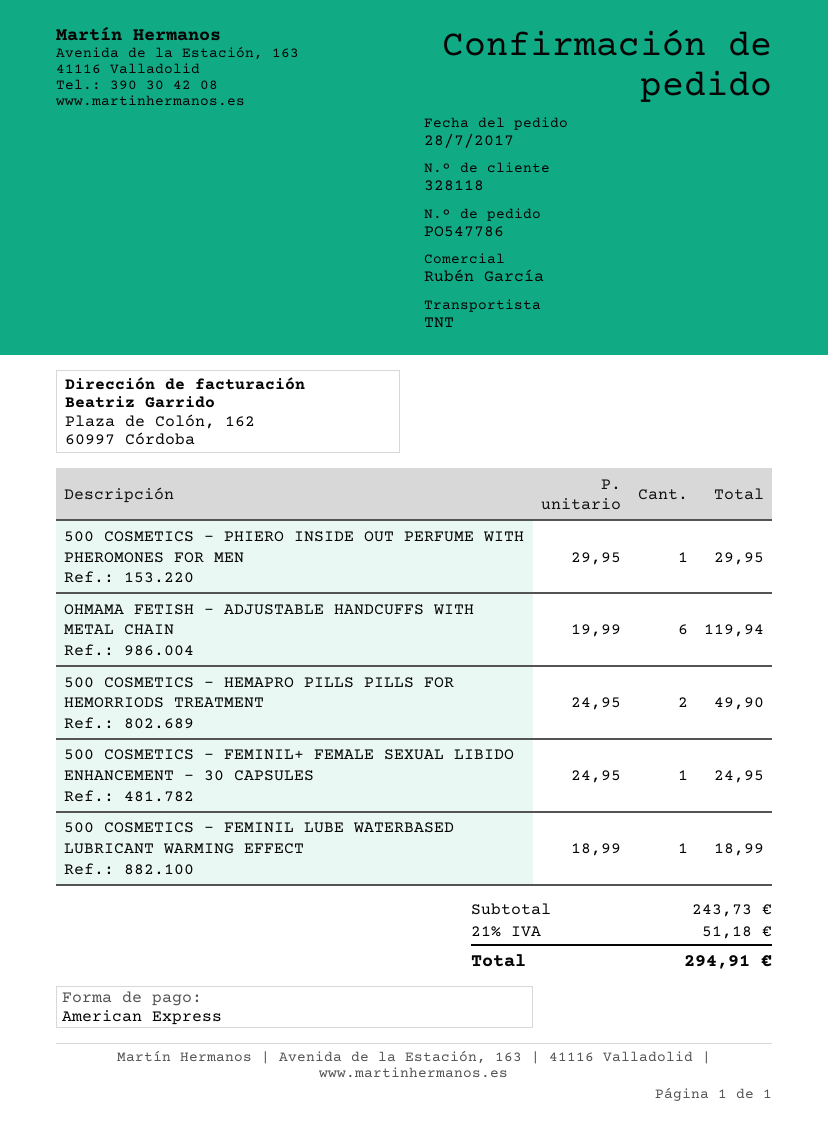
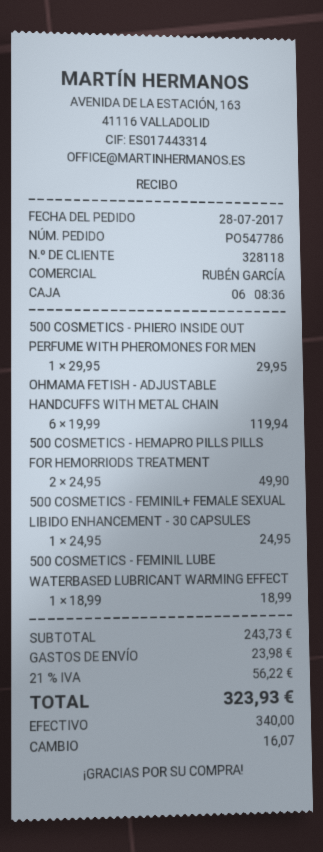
payment method: American Express -> cash
shipping: none -> 23.98
tax: 21% = 51.18 -> 21% = 56.22
total: 294.91 -> 323.93

